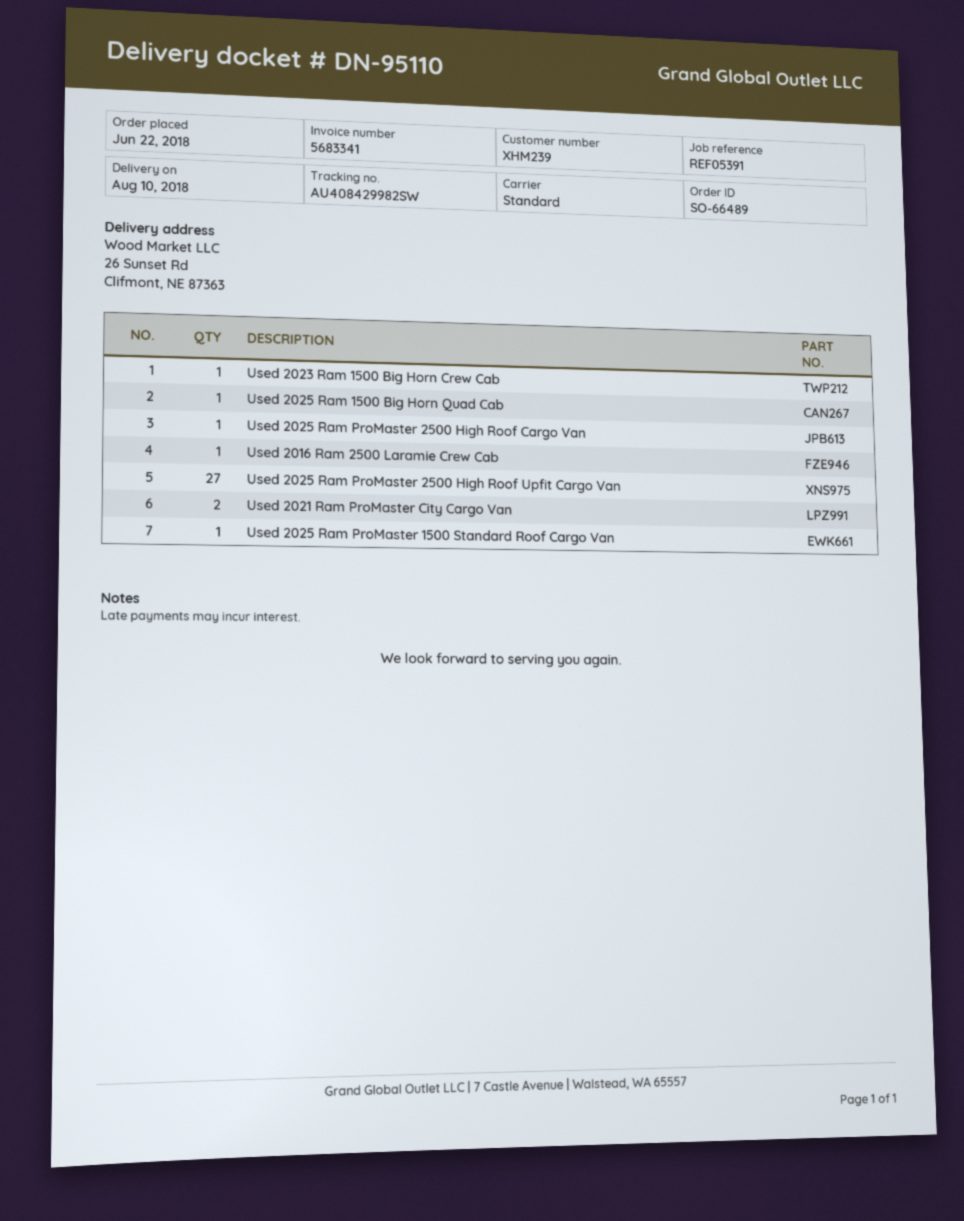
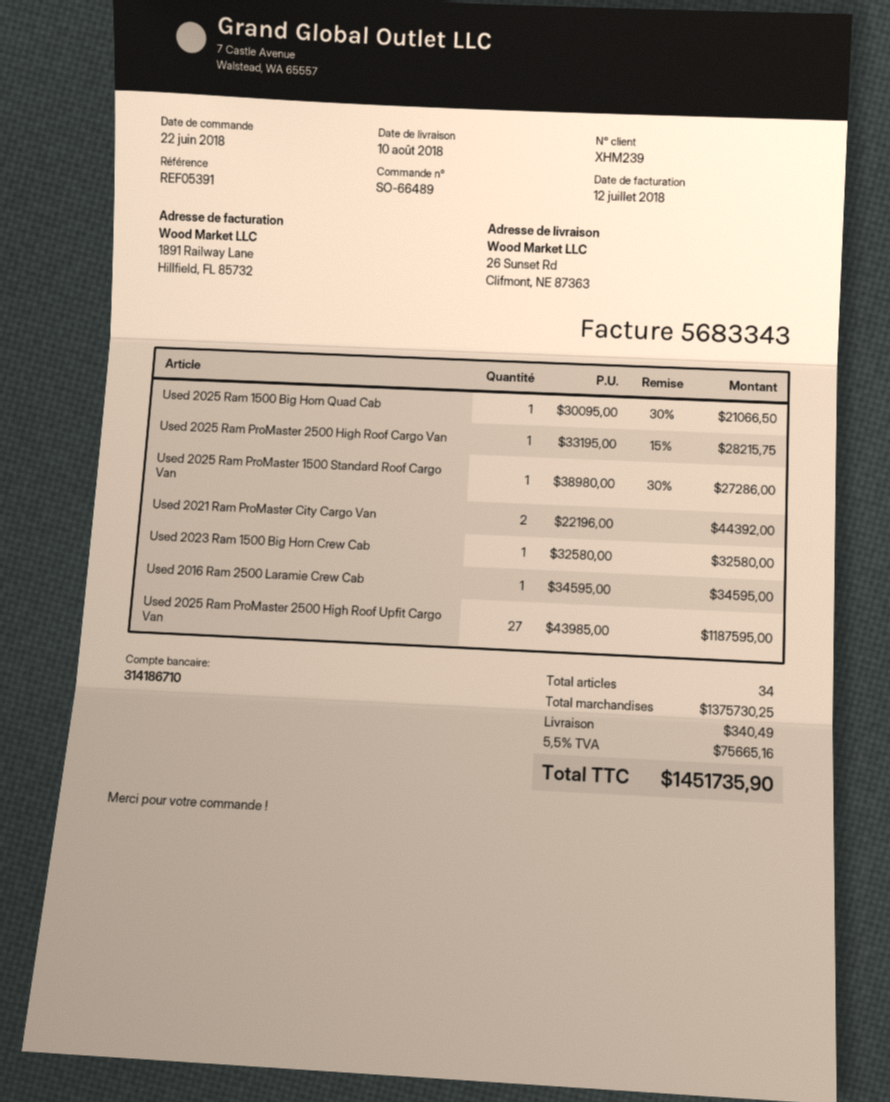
invoice number: 5683341 -> 5683343

